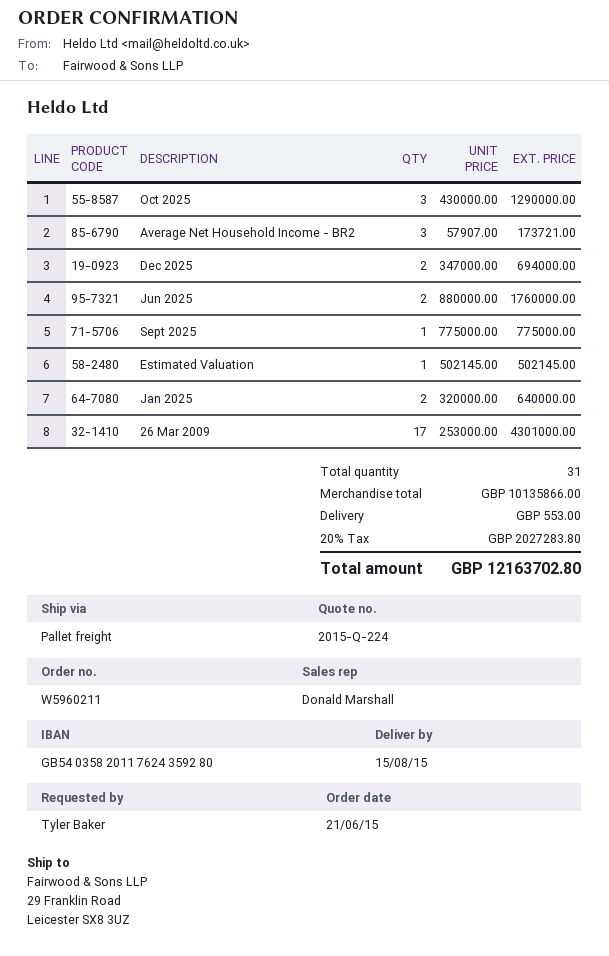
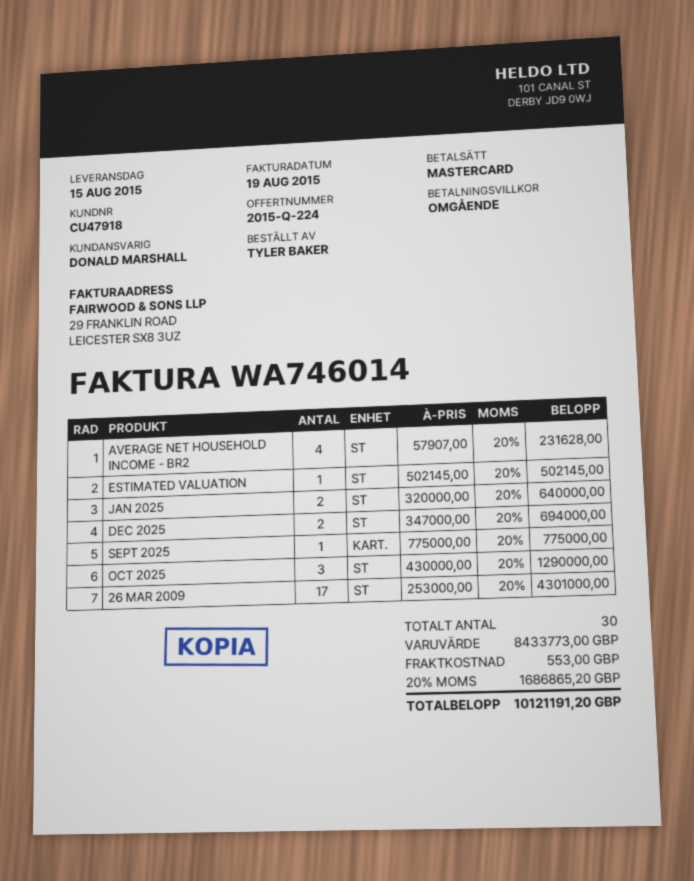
Average Net Household Income - BR2: 3 x 57907.00 = 173721.00 -> 4 x 57907.00 = 231628.00
Jun 2025: 2 x 880000.00 = 1760000.00 -> none
total quantity: 31 -> 30
subtotal: 10135866.00 -> 8433773.00
tax: 20% = 2027283.80 -> 20% = 1686865.20
total: 12163702.80 -> 10121191.20

